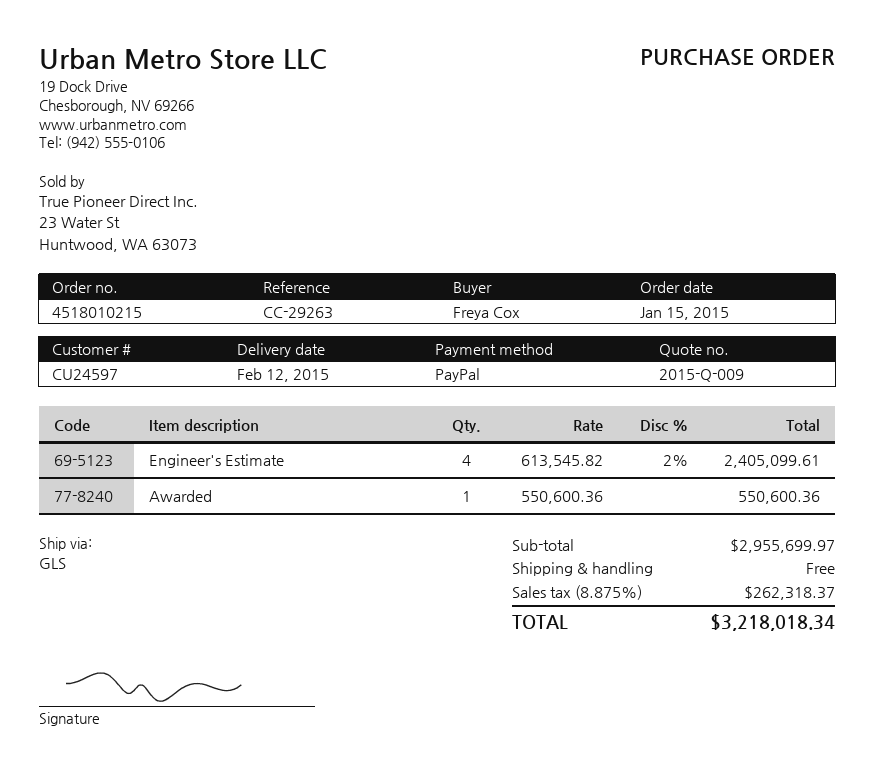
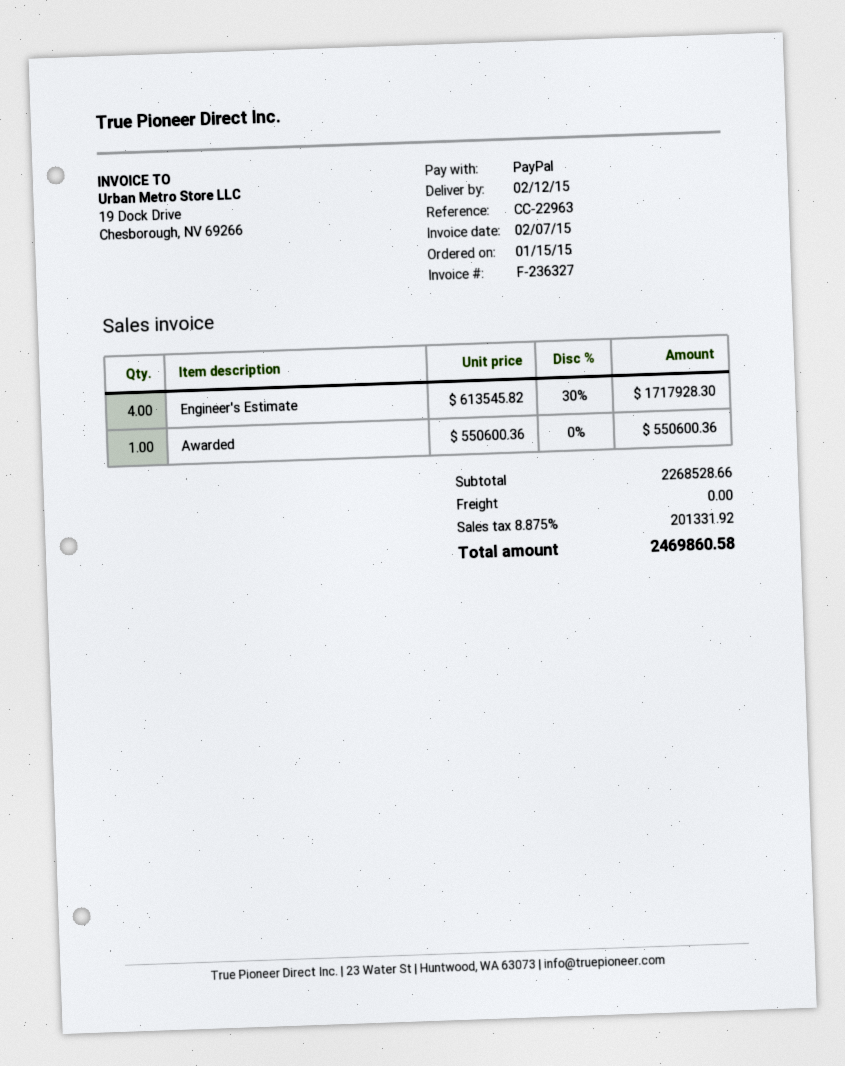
reference: CC-29263 -> CC-22963
Engineer's Estimate: 4 x 613545.82 - 2% = 2405099.61 -> 4 x 613545.82 - 30% = 1717928.30
subtotal: 2955699.97 -> 2268528.66
tax: 8.875% = 262318.37 -> 8.875% = 201331.92
total: 3218018.34 -> 2469860.58

